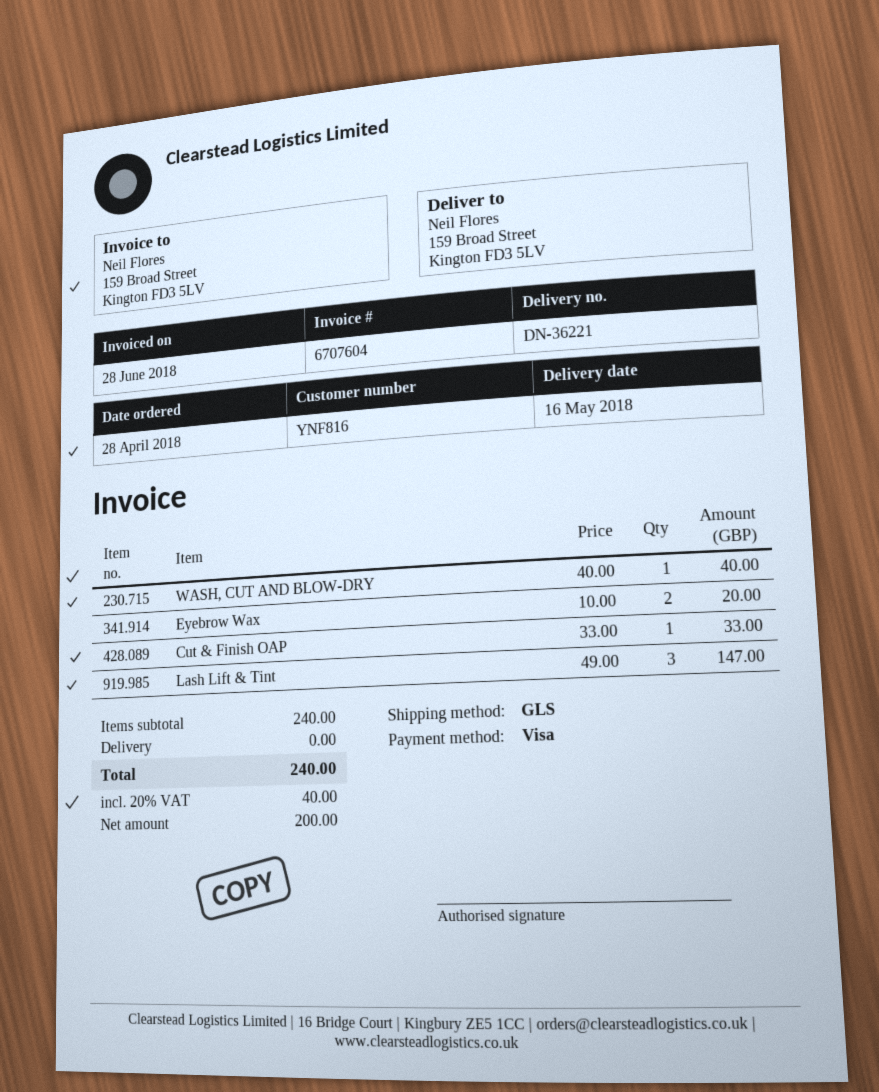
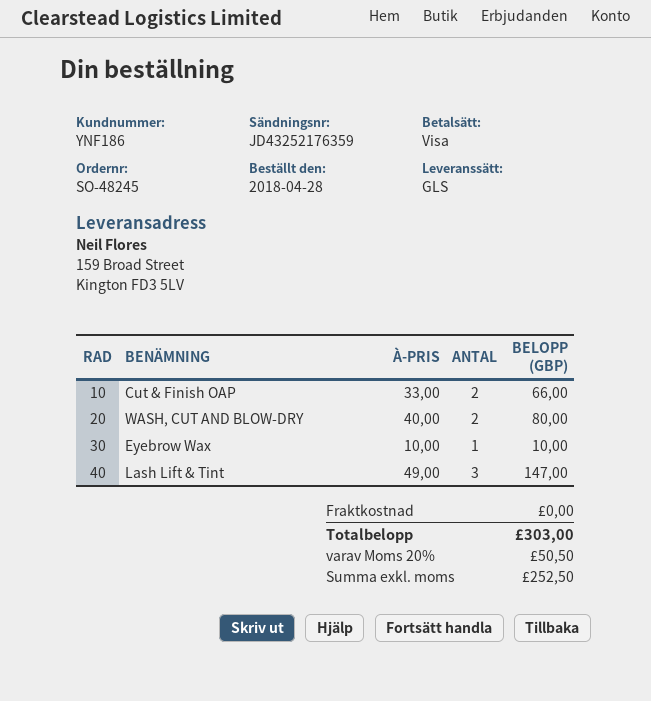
customer number: YNF816 -> YNF186
WASH, CUT AND BLOW-DRY: 1 x 40.00 = 40.00 -> 2 x 40.00 = 80.00
Eyebrow Wax: 2 x 10.00 = 20.00 -> 1 x 10.00 = 10.00
Cut & Finish OAP: 1 x 33.00 = 33.00 -> 2 x 33.00 = 66.00
net: 200.00 -> 252.50
tax: 20% = 40.00 -> 20% = 50.50
total: 240.00 -> 303.00

